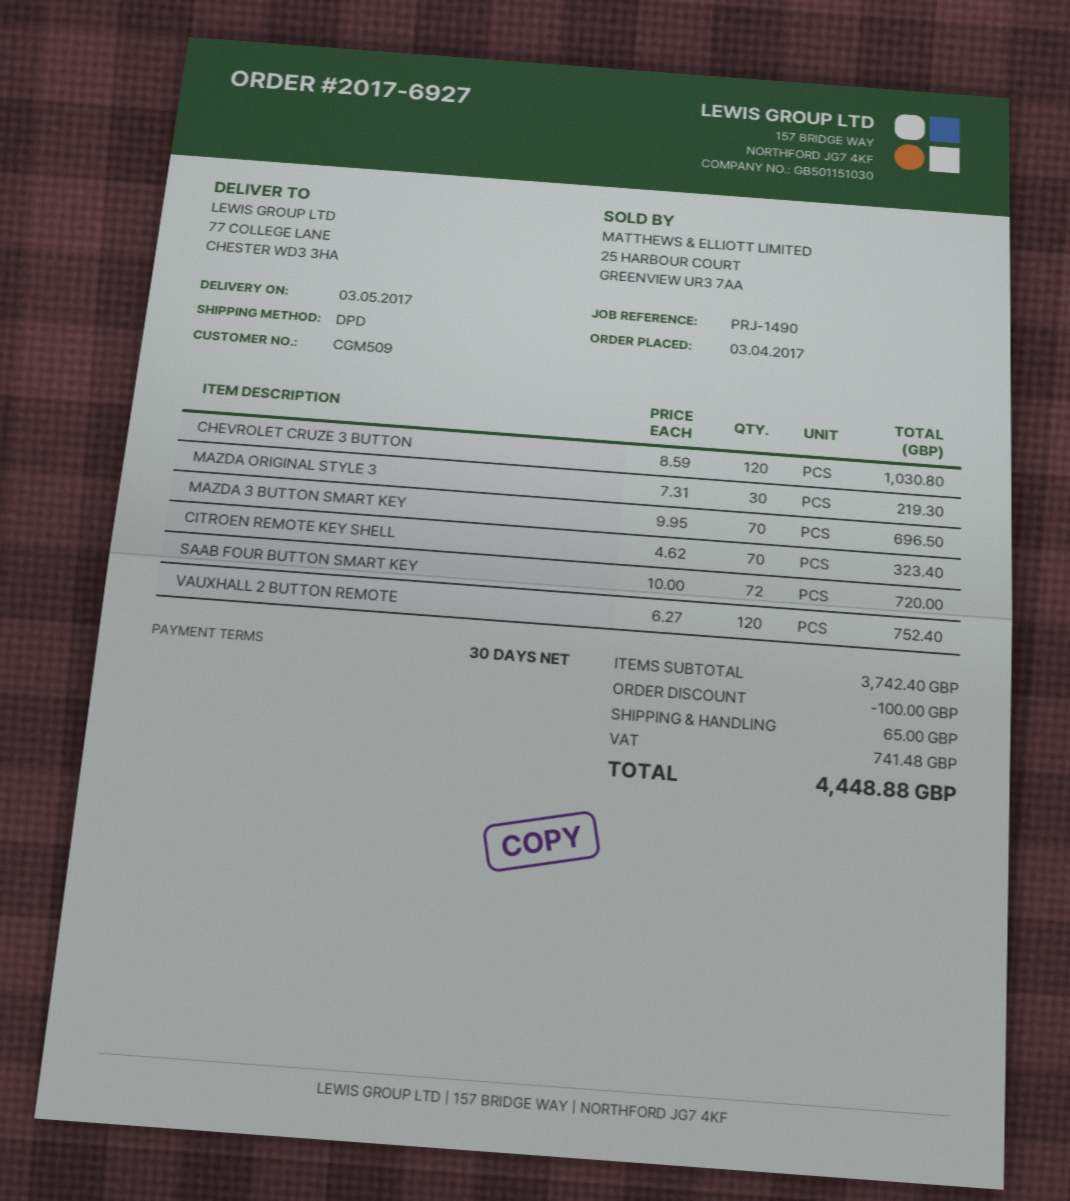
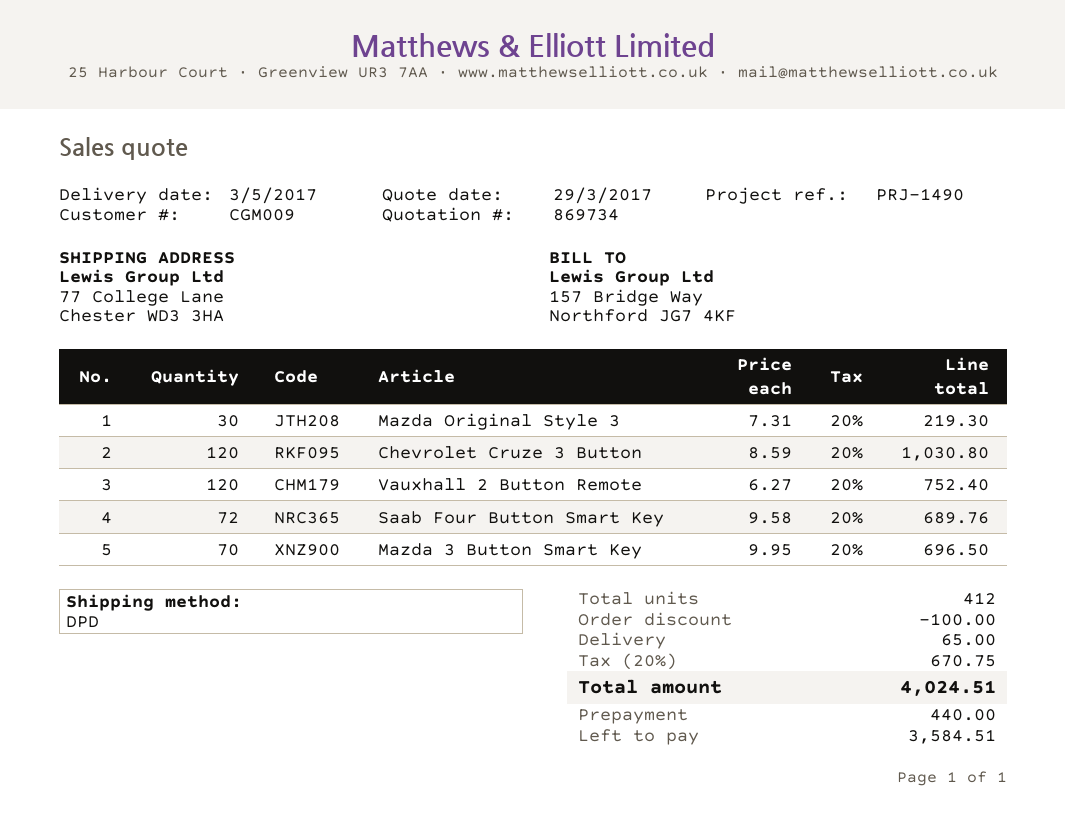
customer number: CGM509 -> CGM009
CITROEN REMOTE KEY SHELL: 70 x 4.62 = 323.40 -> none
SAAB FOUR BUTTON SMART KEY: 72 x 10.00 = 720.00 -> 72 x 9.58 = 689.76
tax: 741.48 -> 670.75
total: 4448.88 -> 4024.51

